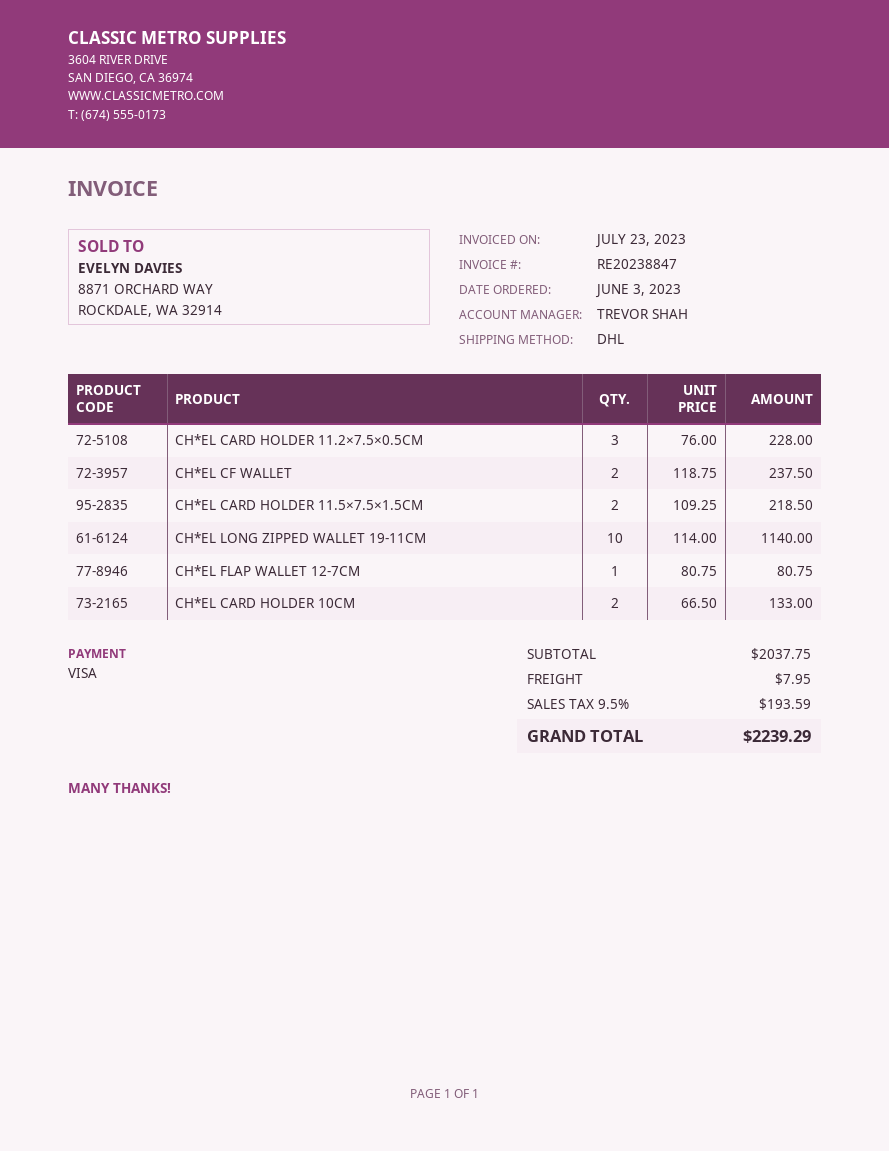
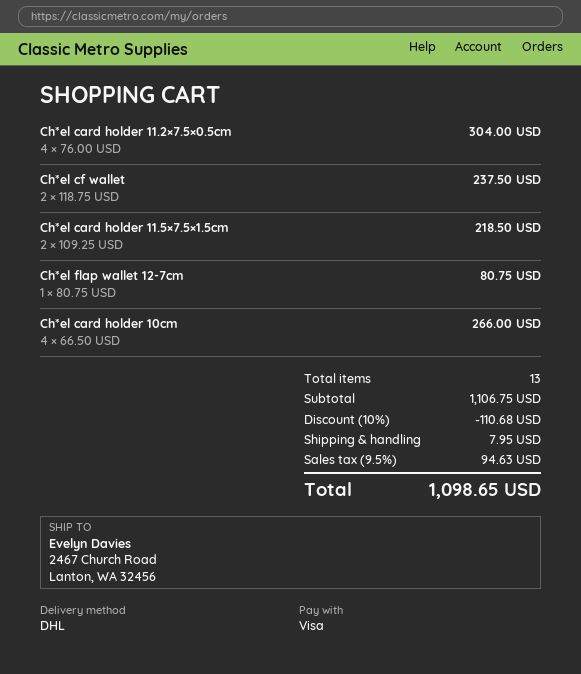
CH*EL CARD HOLDER 11.2×7.5×0.5CM: 3 x 76.00 = 228.00 -> 4 x 76.00 = 304.00
CH*EL LONG ZIPPED WALLET 19-11CM: 10 x 114.00 = 1140.00 -> none
CH*EL CARD HOLDER 10CM: 2 x 66.50 = 133.00 -> 4 x 66.50 = 266.00
subtotal: 2037.75 -> 1106.75
discount: none -> 10% = 110.68
tax: 9.5% = 193.59 -> 9.5% = 94.63
total: 2239.29 -> 1098.65

